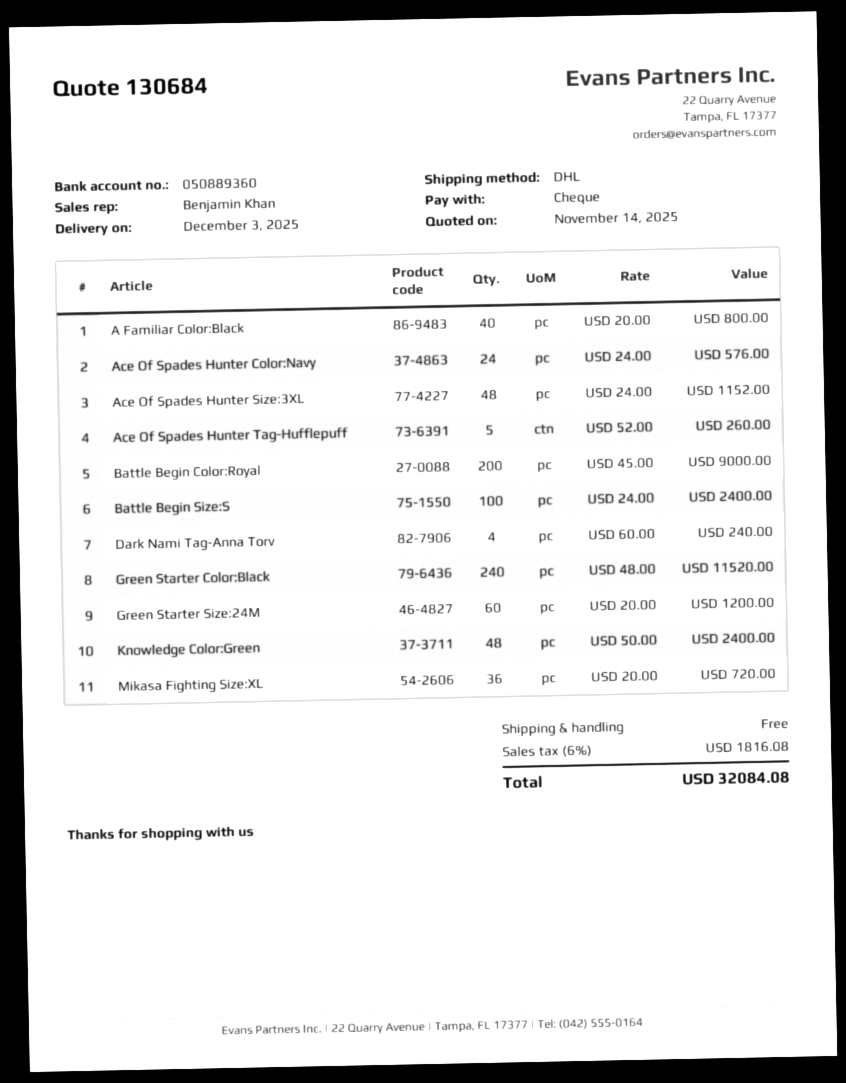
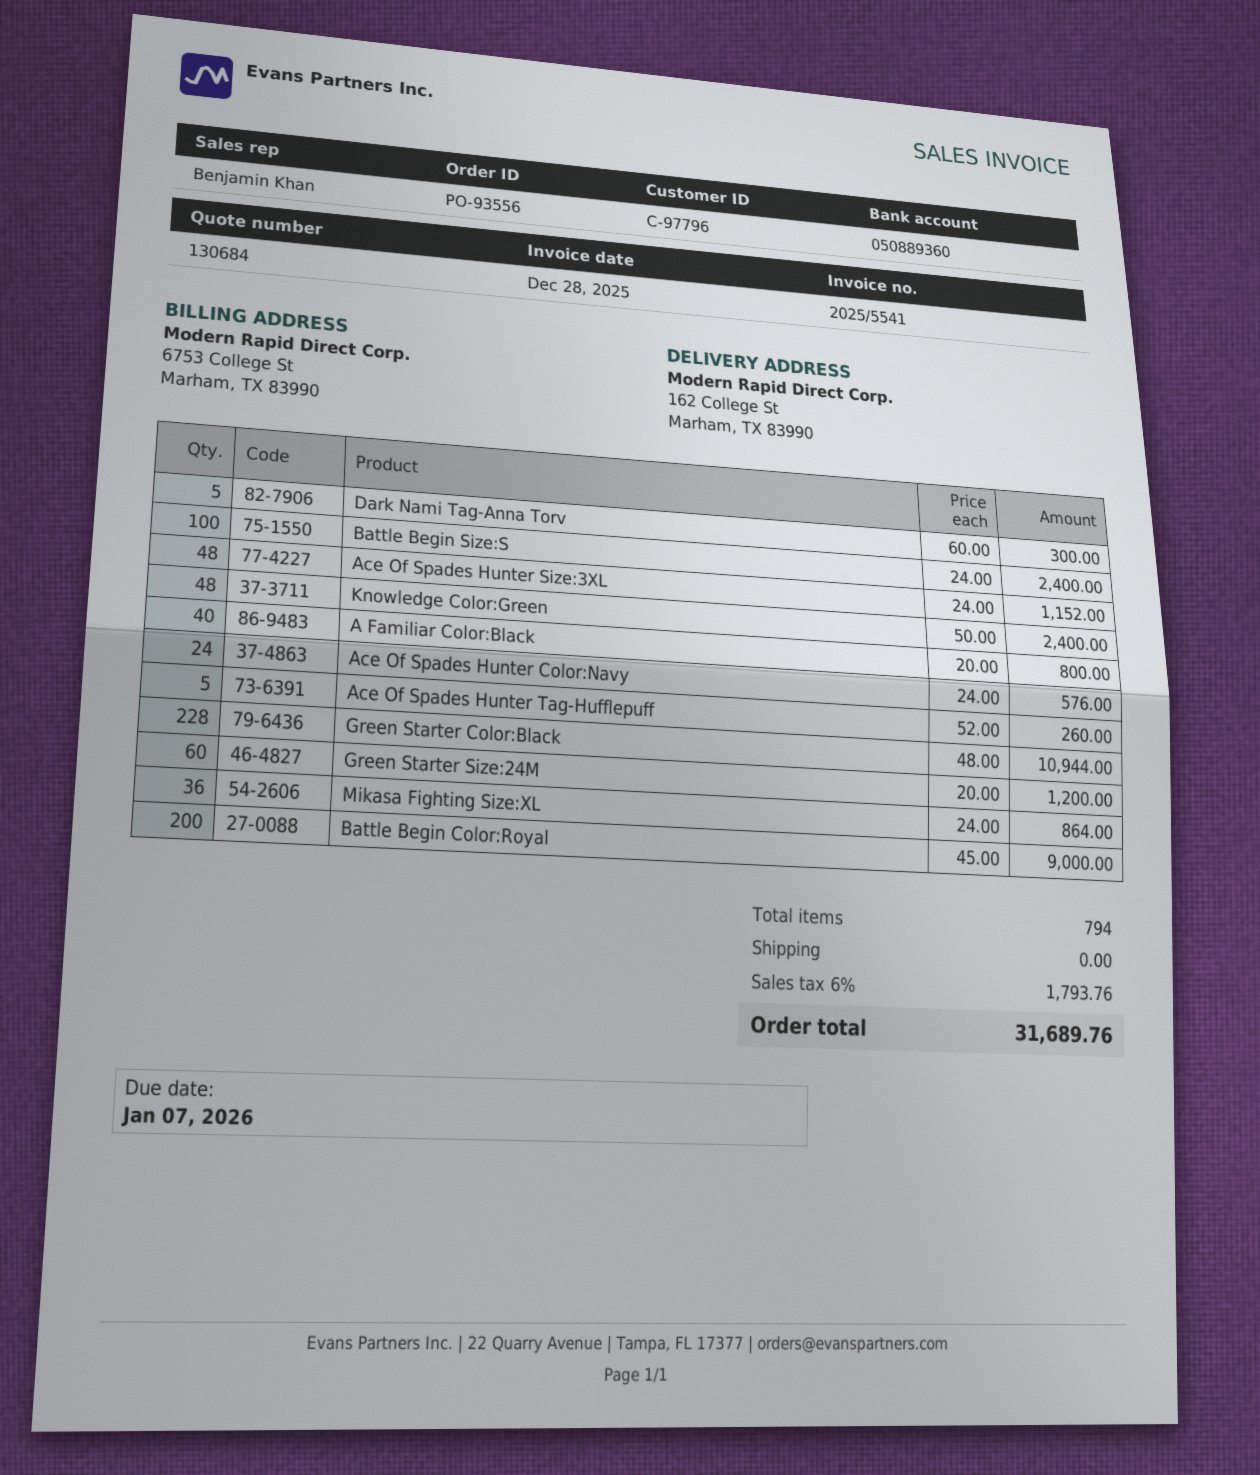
Dark Nami Tag-Anna Torv: 4 x 60.00 = 240.00 -> 5 x 60.00 = 300.00
Green Starter Color:Black: 240 x 48.00 = 11520.00 -> 228 x 48.00 = 10944.00
Mikasa Fighting Size:XL: 36 x 20.00 = 720.00 -> 36 x 24.00 = 864.00
tax: 6% = 1816.08 -> 6% = 1793.76
total: 32084.08 -> 31689.76

